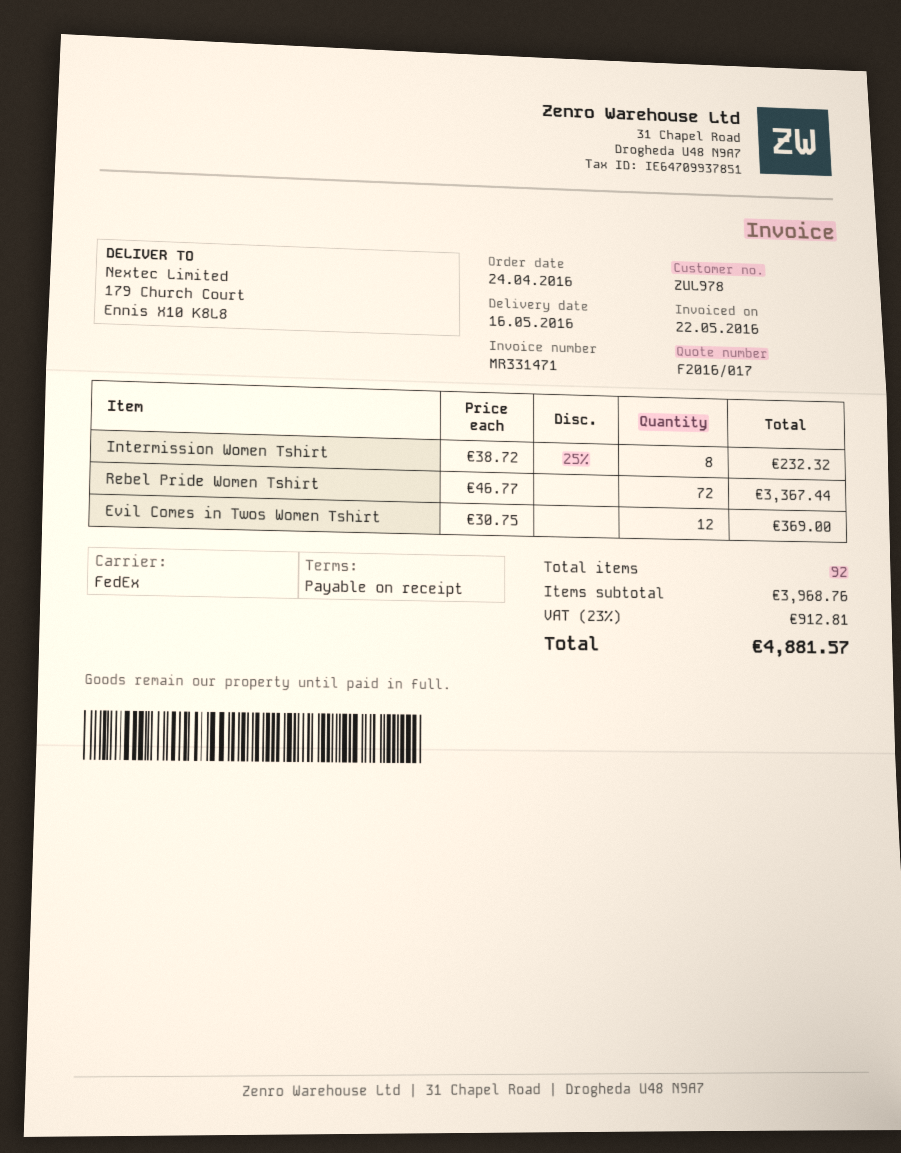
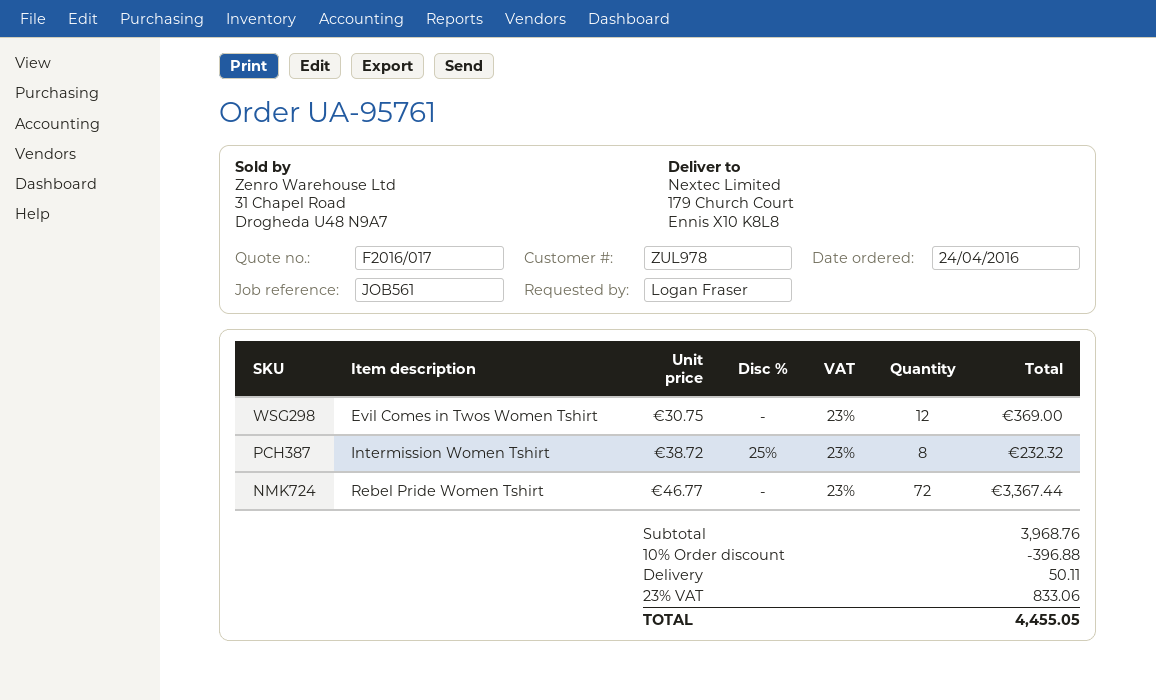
discount: none -> 10% = 396.88
shipping: none -> 50.11
tax: 23% = 912.81 -> 23% = 833.06
total: 4881.57 -> 4455.05

